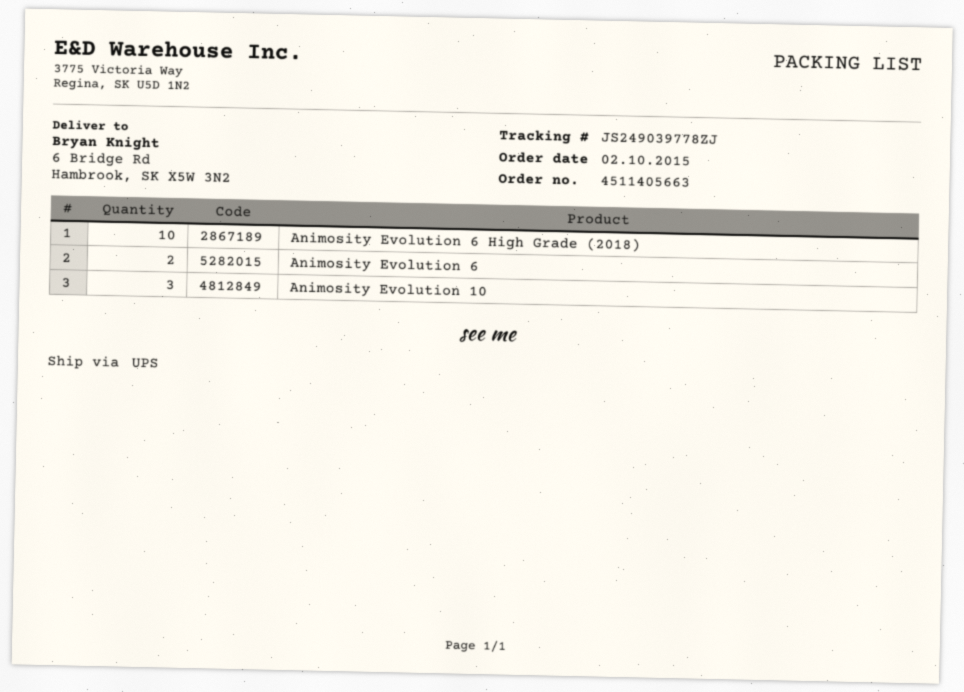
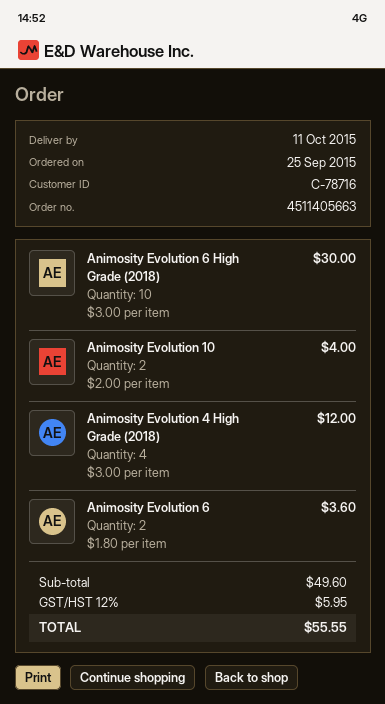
order date: 2015-10-02 -> 2015-09-25
Animosity Evolution 10: 3 -> 2
Animosity Evolution 4 High Grade (2018): none -> 4

